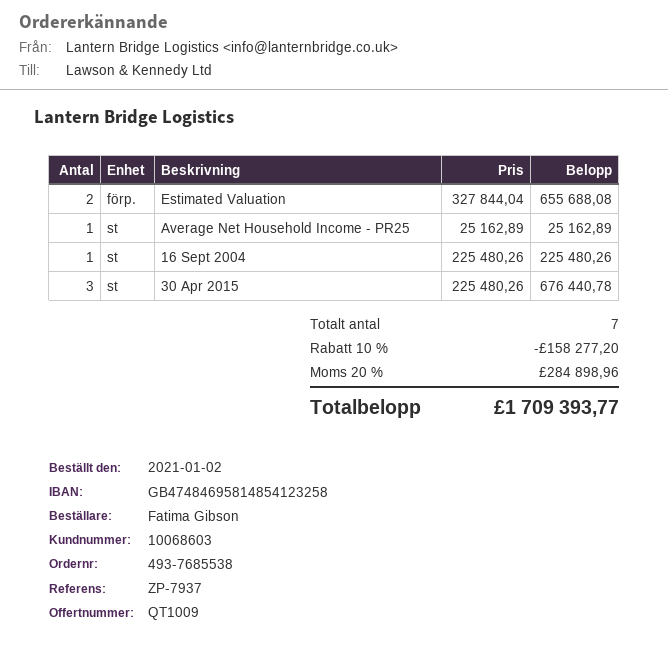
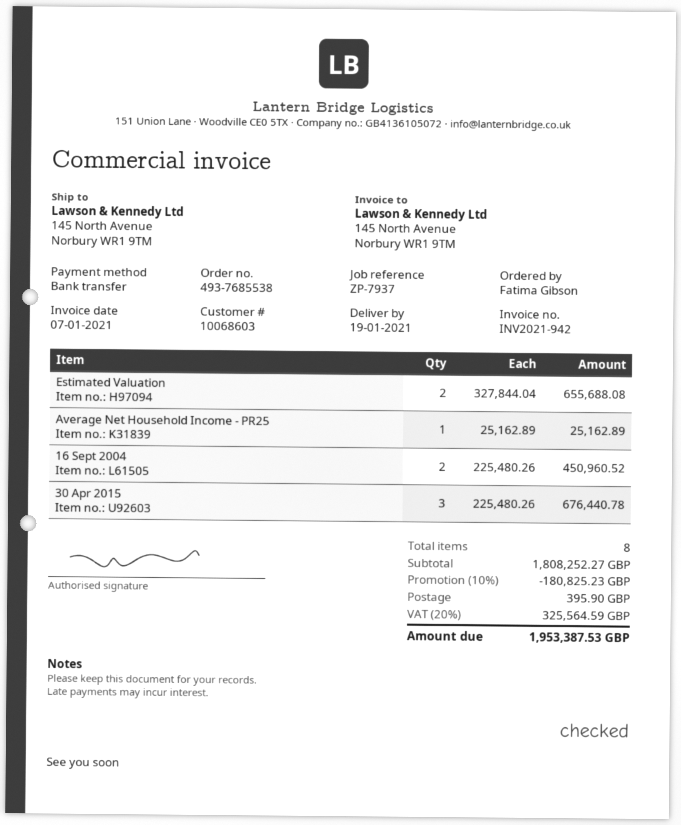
16 Sept 2004: 1 x 225480.26 = 225480.26 -> 2 x 225480.26 = 450960.52
total quantity: 7 -> 8
discount: 10% = 158277.20 -> 10% = 180825.23
shipping: none -> 395.90
tax: 20% = 284898.96 -> 20% = 325564.59
total: 1709393.77 -> 1953387.53

